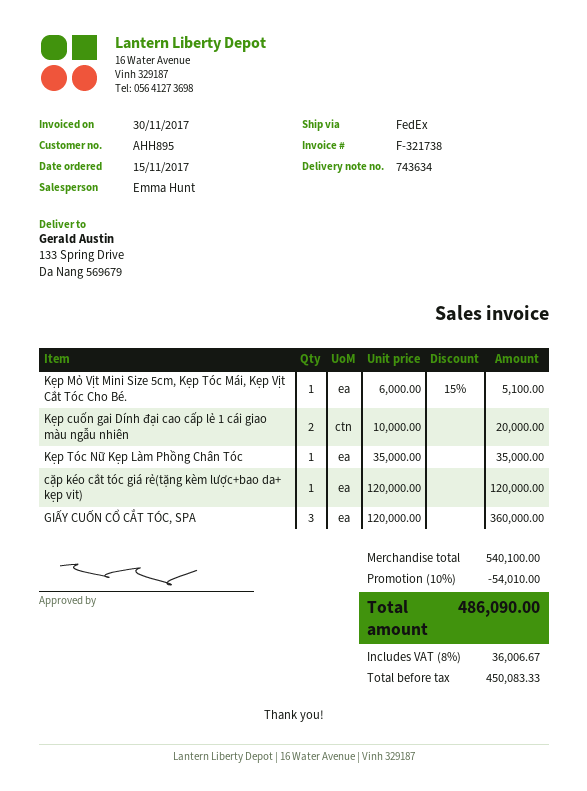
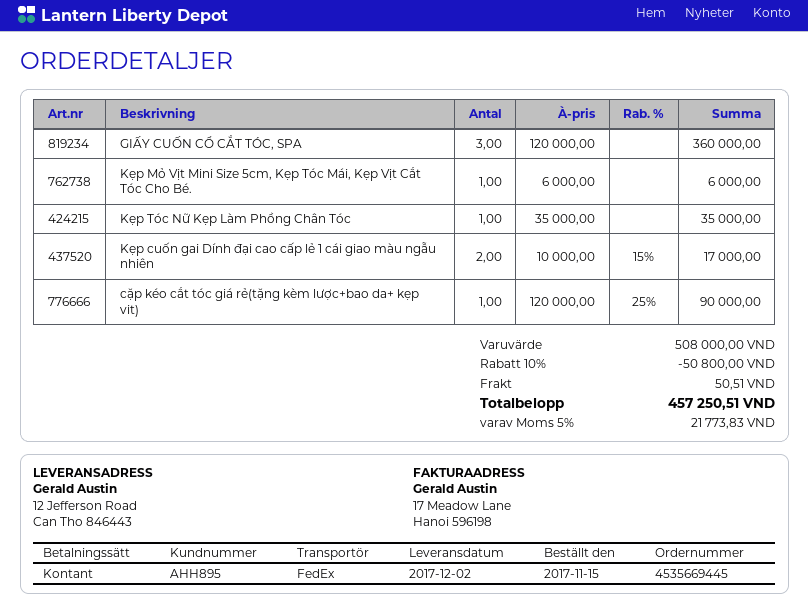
ship to: 133 Spring Drive, Da Nang 569679 -> 12 Jefferson Road, Can Tho 846443
Kẹp Mỏ Vịt Mini Size 5cm, Kẹp Tóc Mái, Kẹp Vịt Cắt Tóc Cho Bé.: 1 x 6000.00 - 15% = 5100.00 -> 1 x 6000.00 = 6000.00
Kẹp cuốn gai Dính đại cao cấp lẻ 1 cái giao màu ngẫu nhiên: 2 x 10000.00 = 20000.00 -> 2 x 10000.00 - 15% = 17000.00
cặp kéo cắt tóc giá rẻ(tặng kèm lược+bao da+ kẹp vit): 1 x 120000.00 = 120000.00 -> 1 x 120000.00 - 25% = 90000.00
subtotal: 540100.00 -> 508000.00
discount: 10% = 54010.00 -> 10% = 50800.00
shipping: none -> 50.51
tax: 8% = 36006.67 -> 5% = 21773.83
total: 486090.00 -> 457250.51

